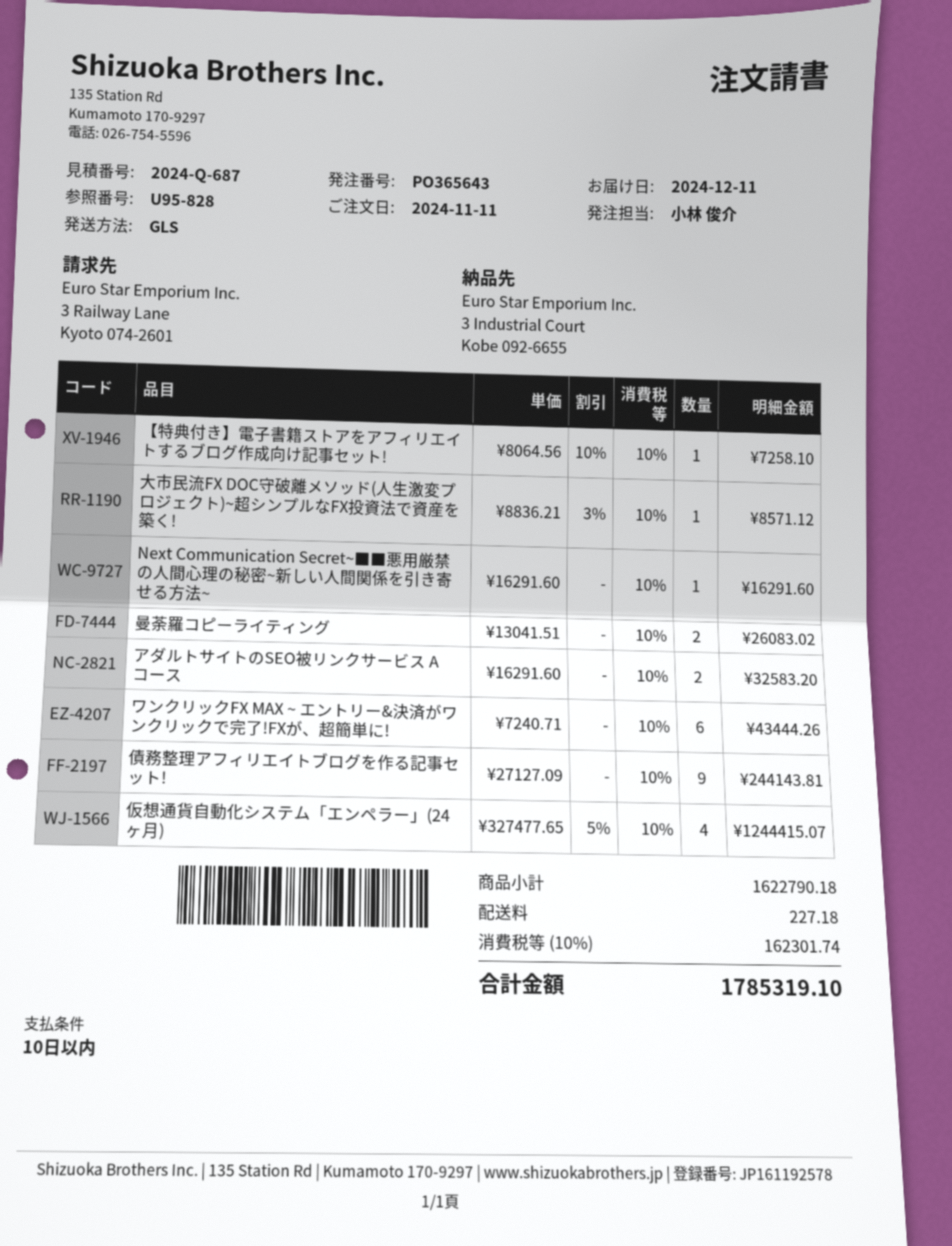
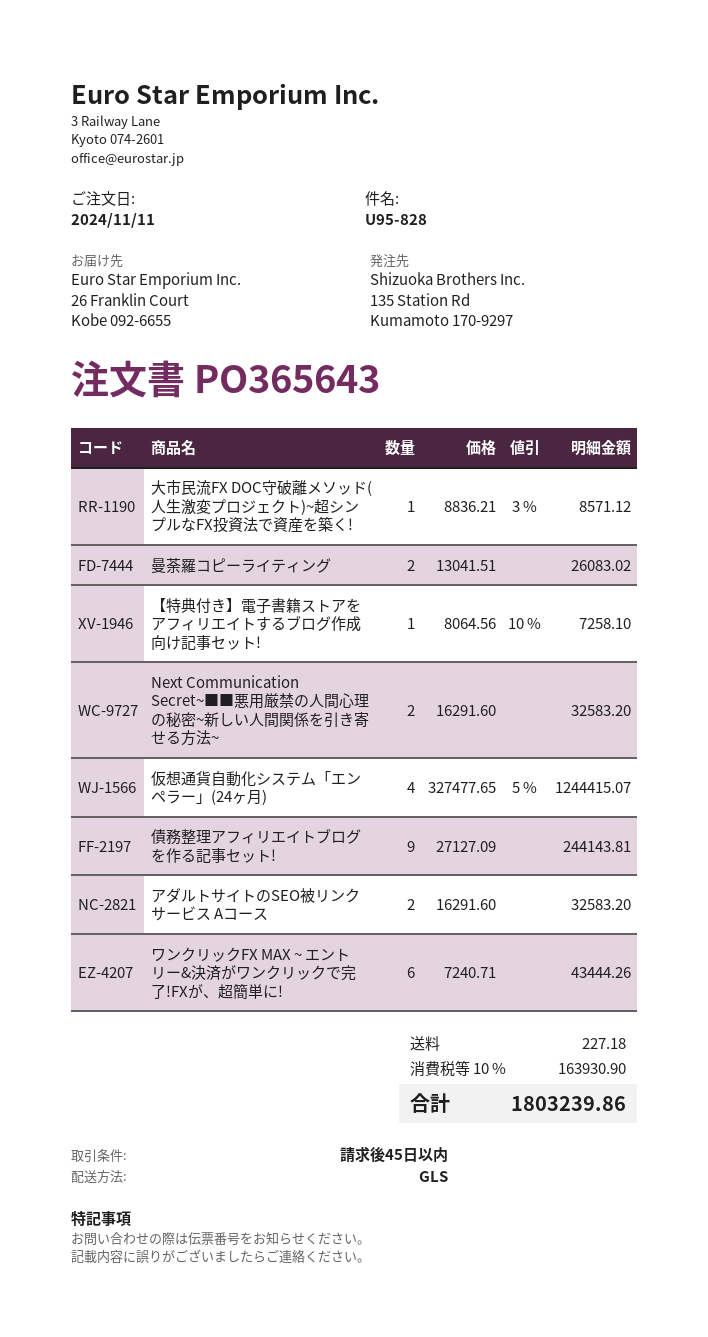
payment terms: 10 days -> 45 days
ship to: 3 Industrial Court, Kobe 092-6655 -> 26 Franklin Court, Kobe 092-6655
Next Communication Secret~■■悪用厳禁の人間心理の秘密~新しい人間関係を引き寄せる方法~: 1 x 16291.60 = 16291.60 -> 2 x 16291.60 = 32583.20
tax: 10% = 162301.74 -> 10% = 163930.90
total: 1785319.10 -> 1803239.86

